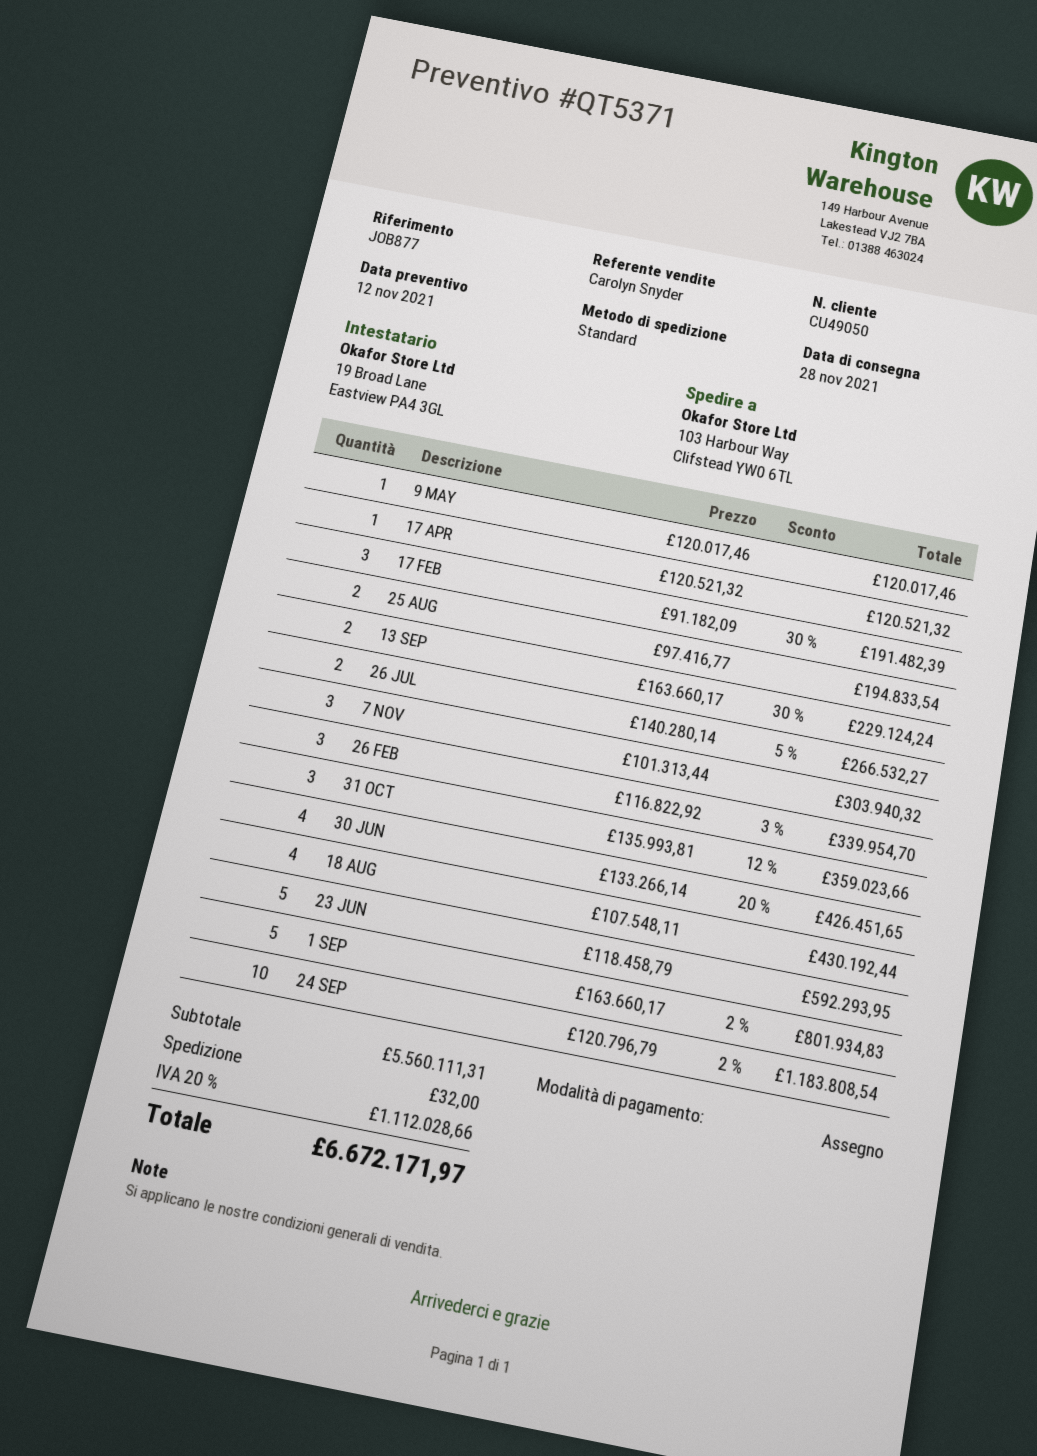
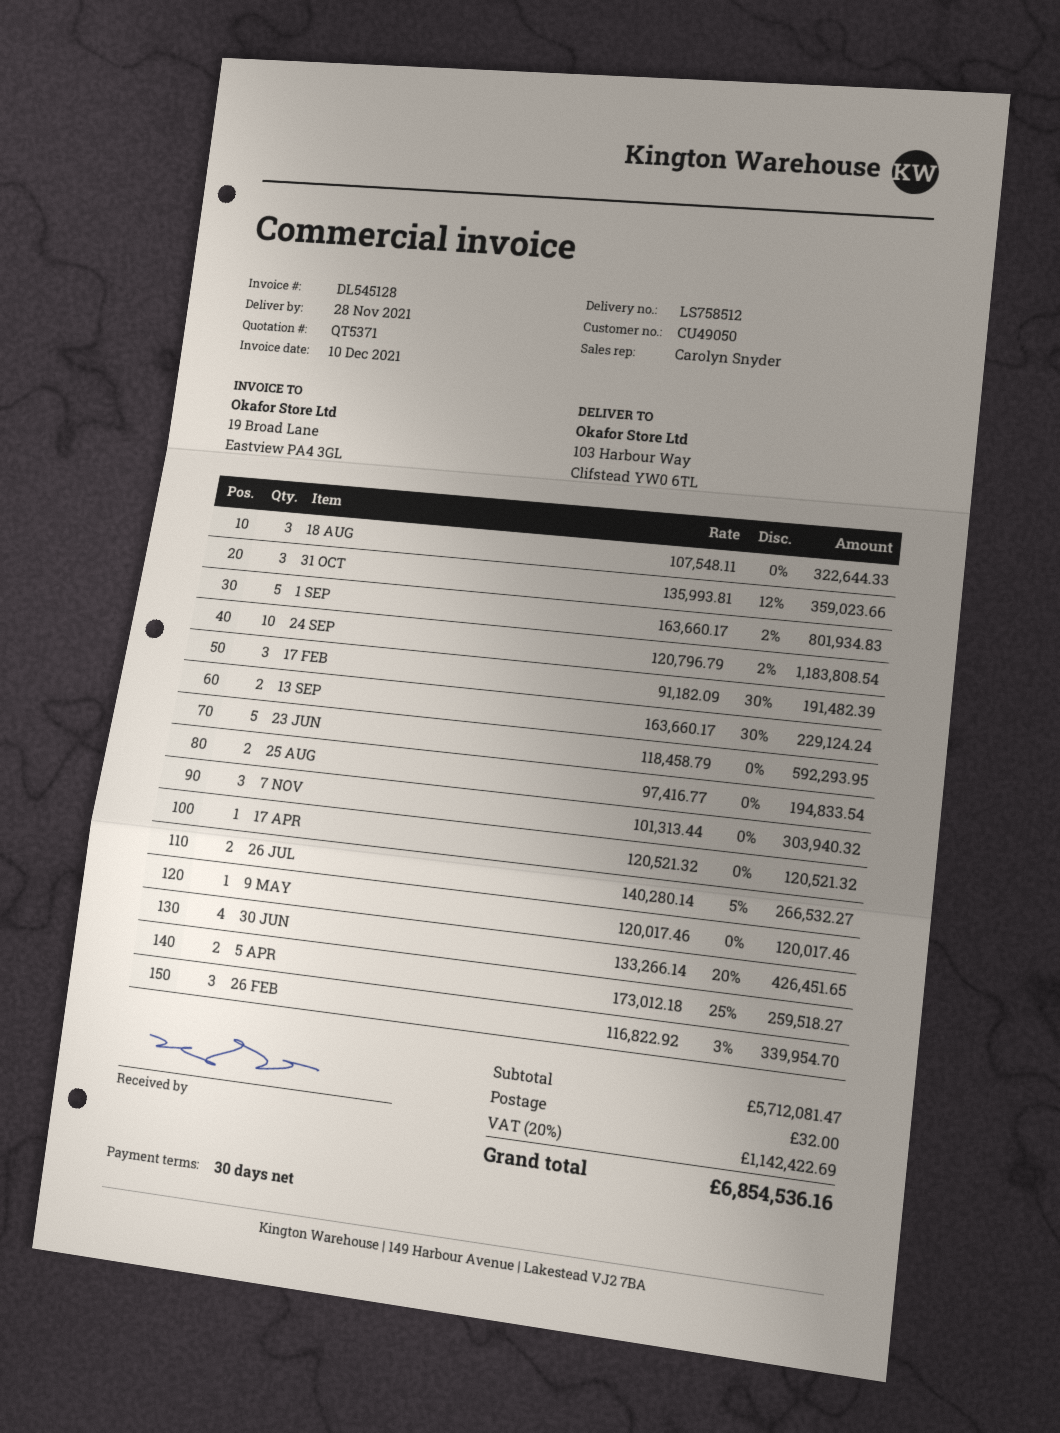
18 AUG: 4 x 107548.11 = 430192.44 -> 3 x 107548.11 = 322644.33
5 APR: none -> 2 x 173012.18 - 25% = 259518.27
subtotal: 5560111.31 -> 5712081.47
tax: 20% = 1112028.66 -> 20% = 1142422.69
total: 6672171.97 -> 6854536.16

